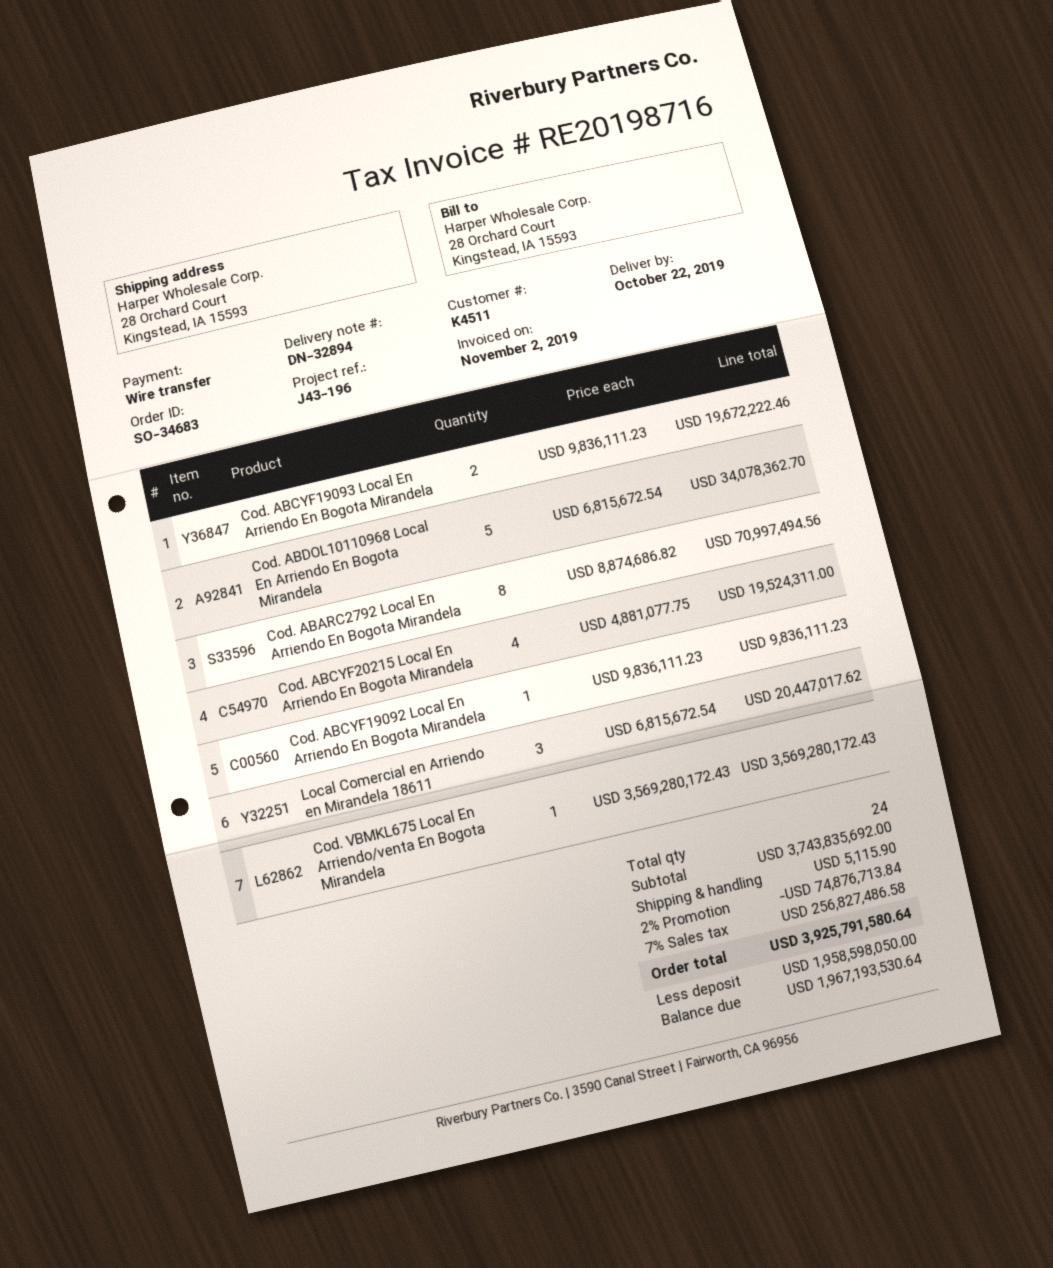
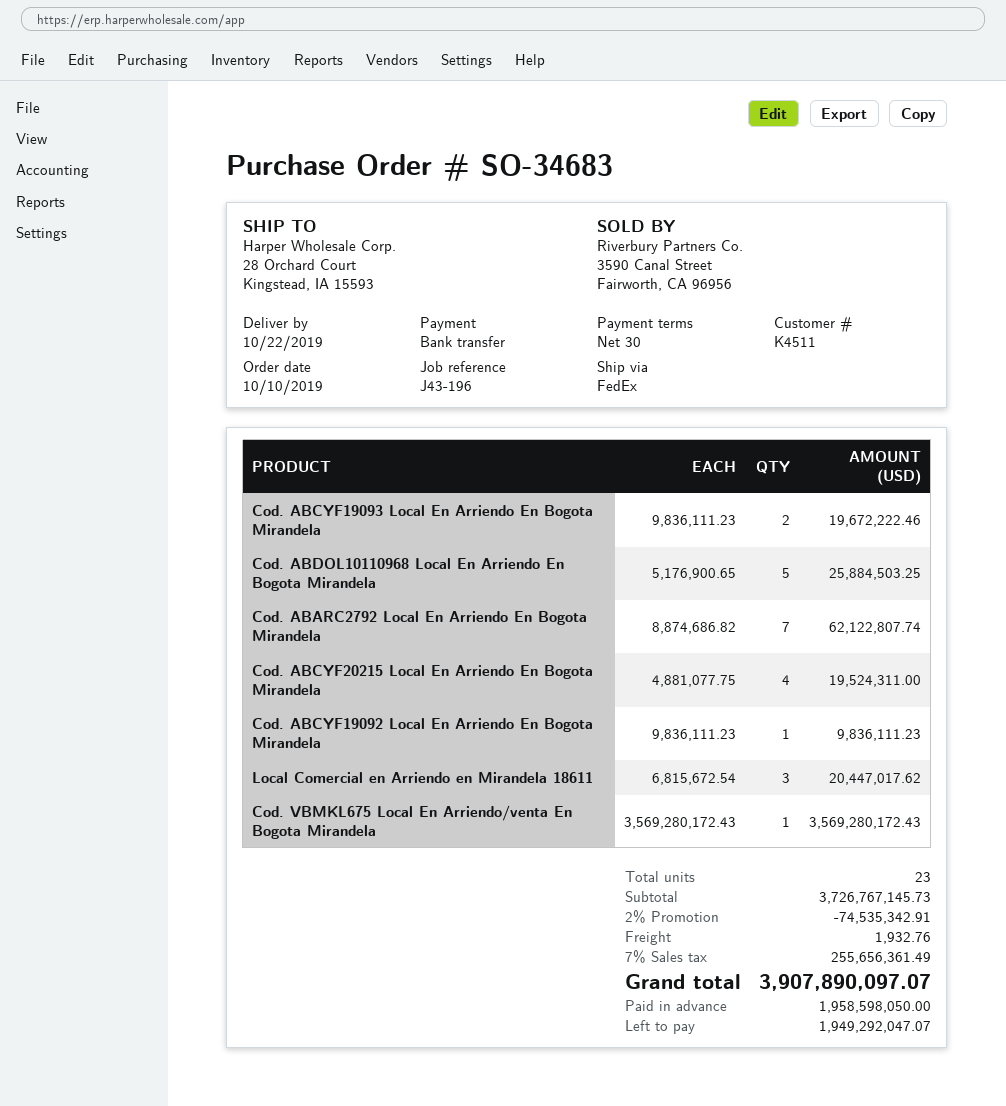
Cod. ABDOL10110968 Local En Arriendo En Bogota Mirandela: 5 x 6815672.54 = 34078362.70 -> 5 x 5176900.65 = 25884503.25
Cod. ABARC2792 Local En Arriendo En Bogota Mirandela: 8 x 8874686.82 = 70997494.56 -> 7 x 8874686.82 = 62122807.74
total quantity: 24 -> 23
subtotal: 3743835692.00 -> 3726767145.73
discount: 2% = 74876713.84 -> 2% = 74535342.91
shipping: 5115.90 -> 1932.76
tax: 7% = 256827486.58 -> 7% = 255656361.49
total: 3925791580.64 -> 3907890097.07
balance: 1967193530.64 -> 1949292047.07

